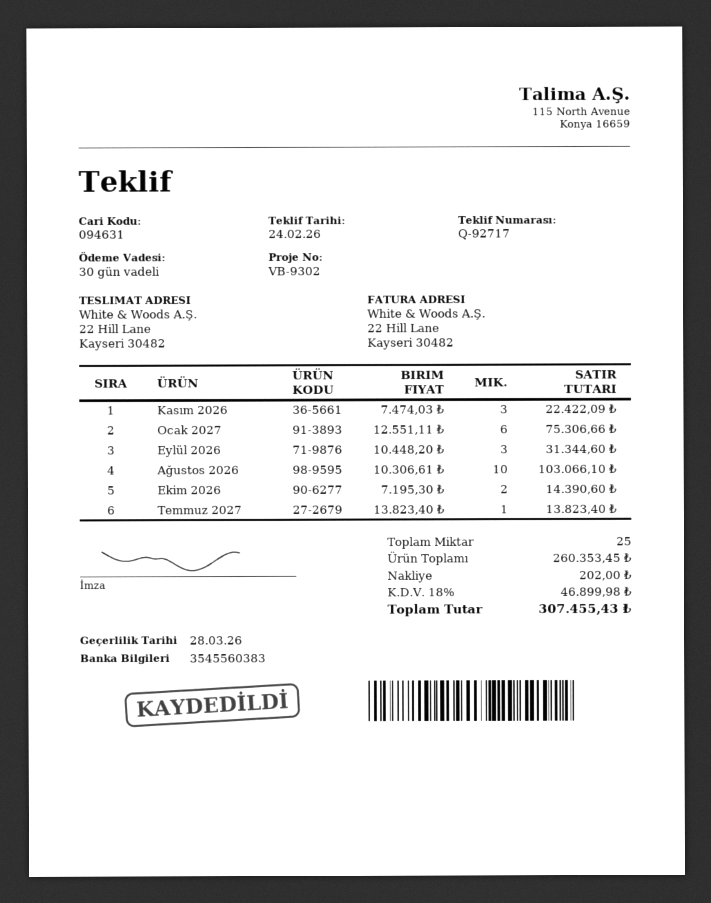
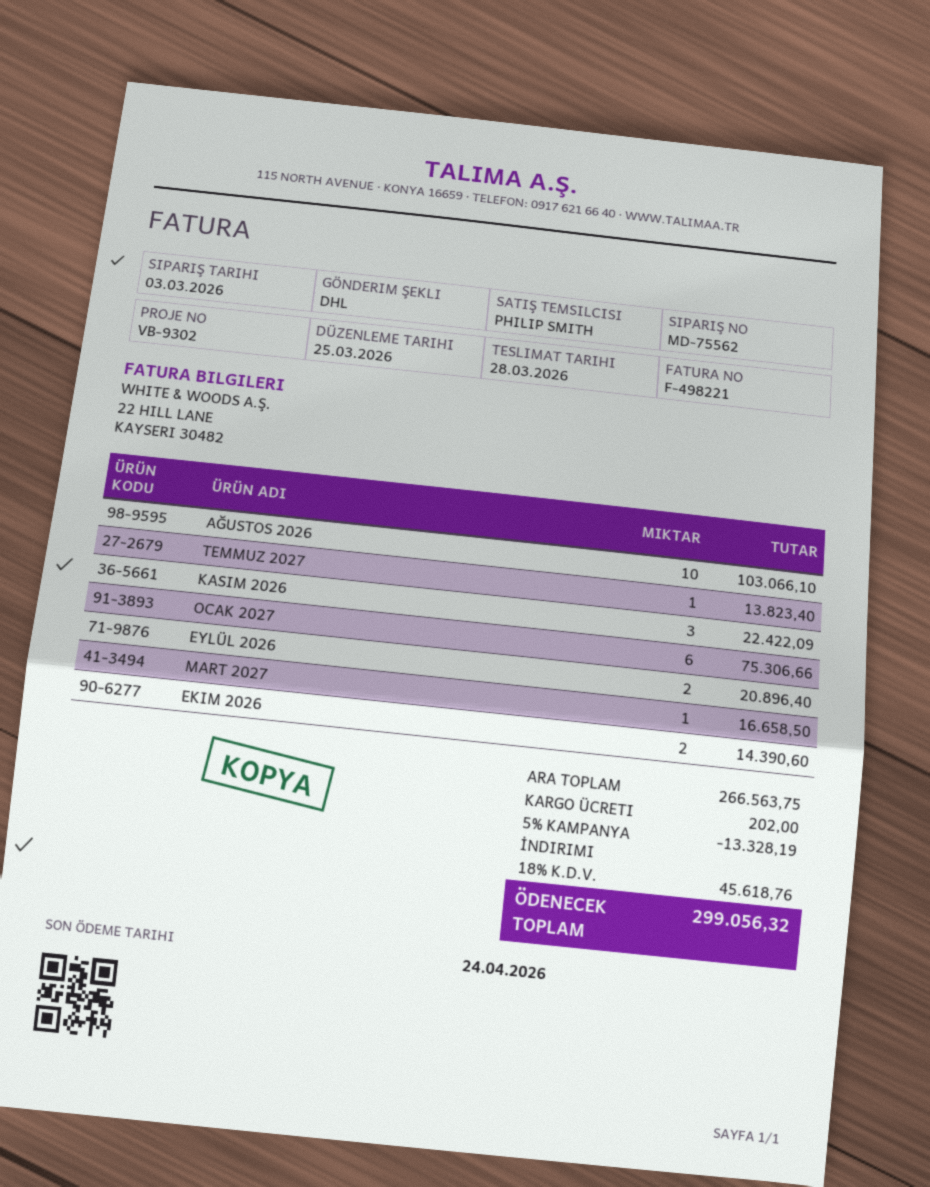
Eylül 2026: 3 for 31344.60 -> 2 for 20896.40
MART 2027: none -> 1 for 16658.50
subtotal: 260353.45 -> 266563.75
discount: none -> 5% = 13328.19
tax: 18% = 46899.98 -> 18% = 45618.76
total: 307455.43 -> 299056.32

